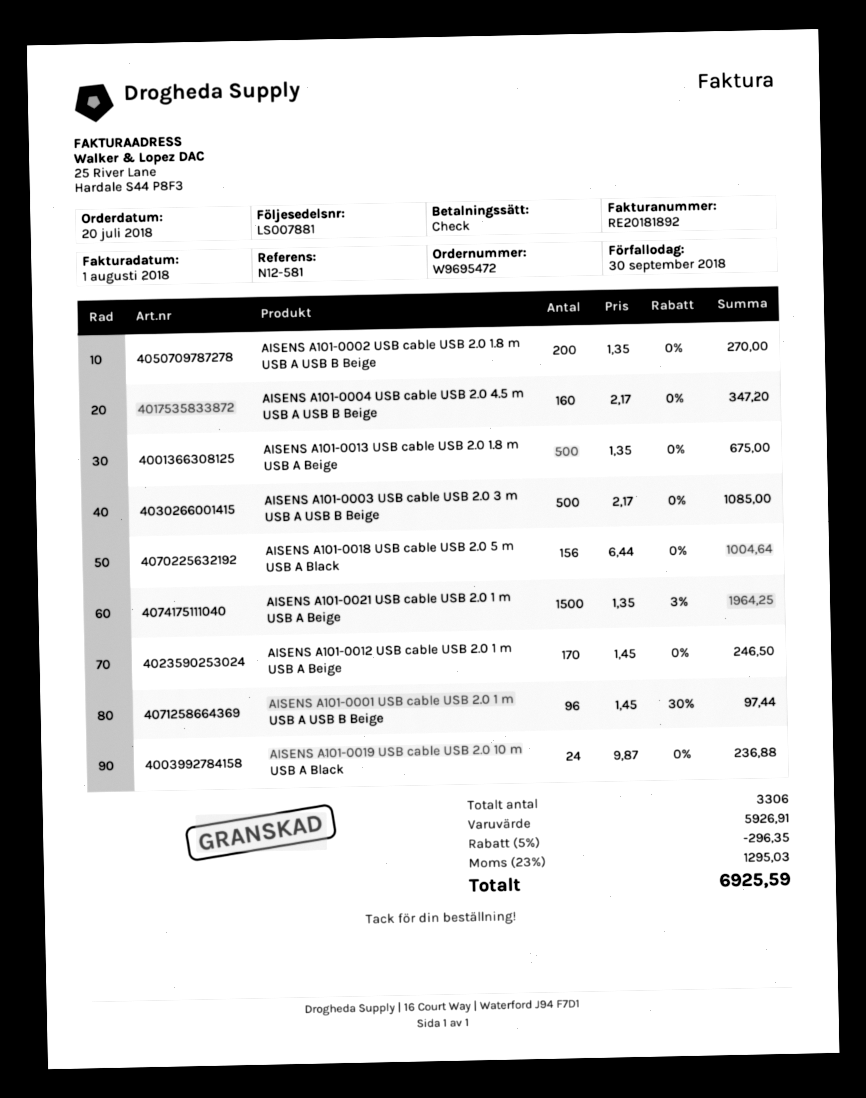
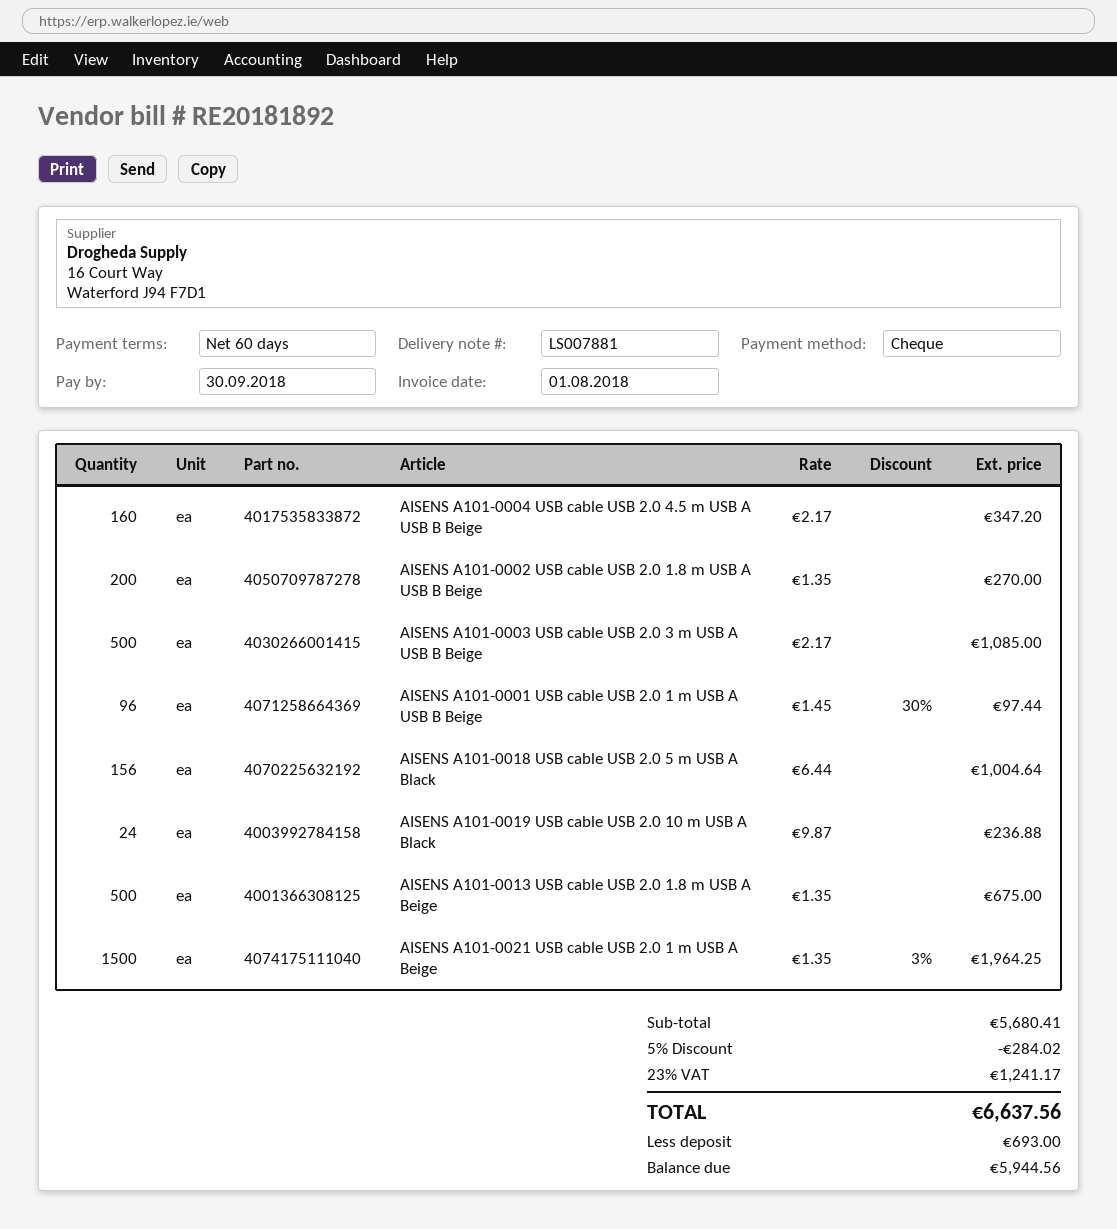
AISENS A101-0012 USB cable USB 2.0 1 m USB A Beige: 170 x 1.45 = 246.50 -> none
subtotal: 5926.91 -> 5680.41
discount: 5% = 296.35 -> 5% = 284.02
tax: 23% = 1295.03 -> 23% = 1241.17
total: 6925.59 -> 6637.56

